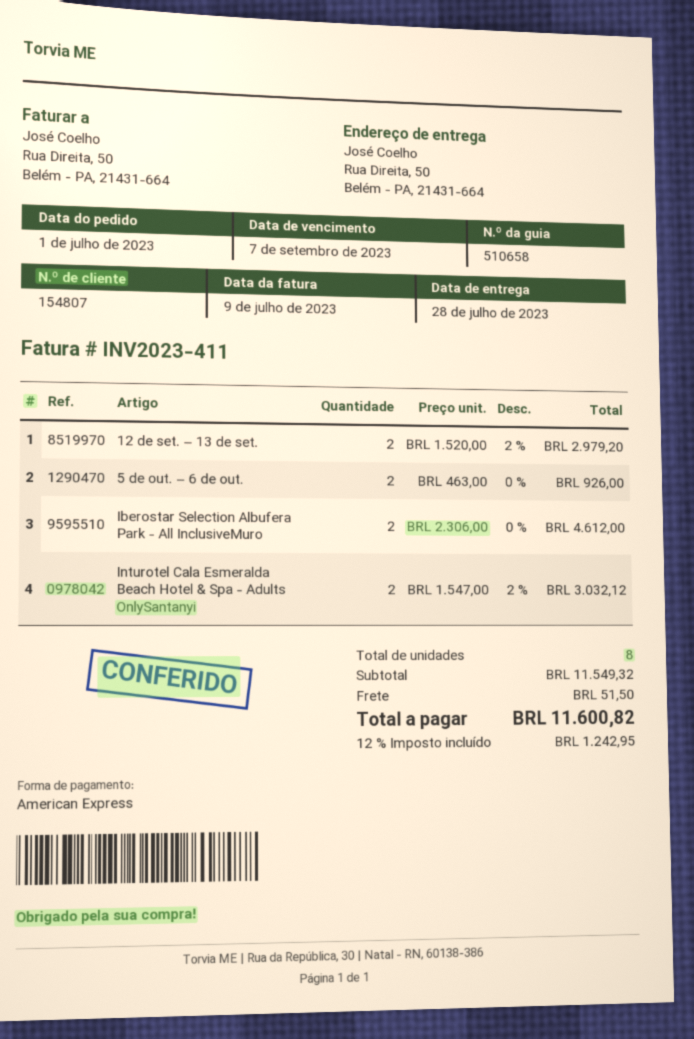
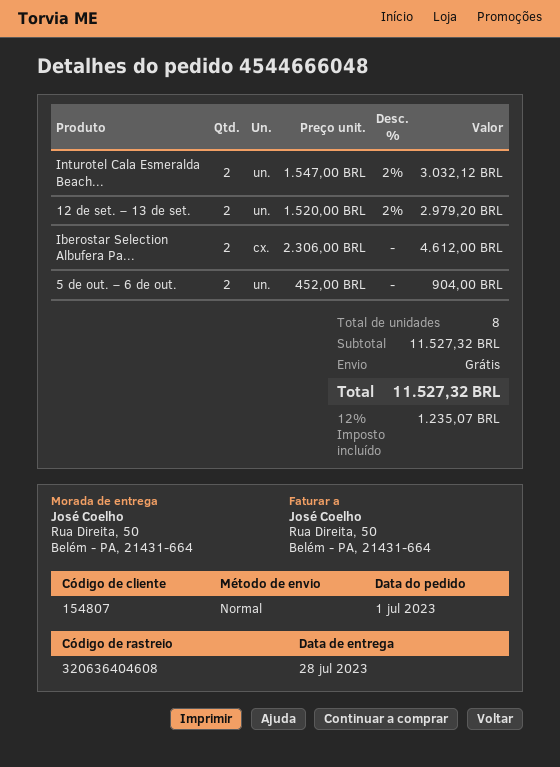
5 de out. – 6 de out.: 2 x 463.00 = 926.00 -> 2 x 452.00 = 904.00
subtotal: 11549.32 -> 11527.32
shipping: 51.50 -> 0.00
tax: 12% = 1242.95 -> 12% = 1235.07
total: 11600.82 -> 11527.32

